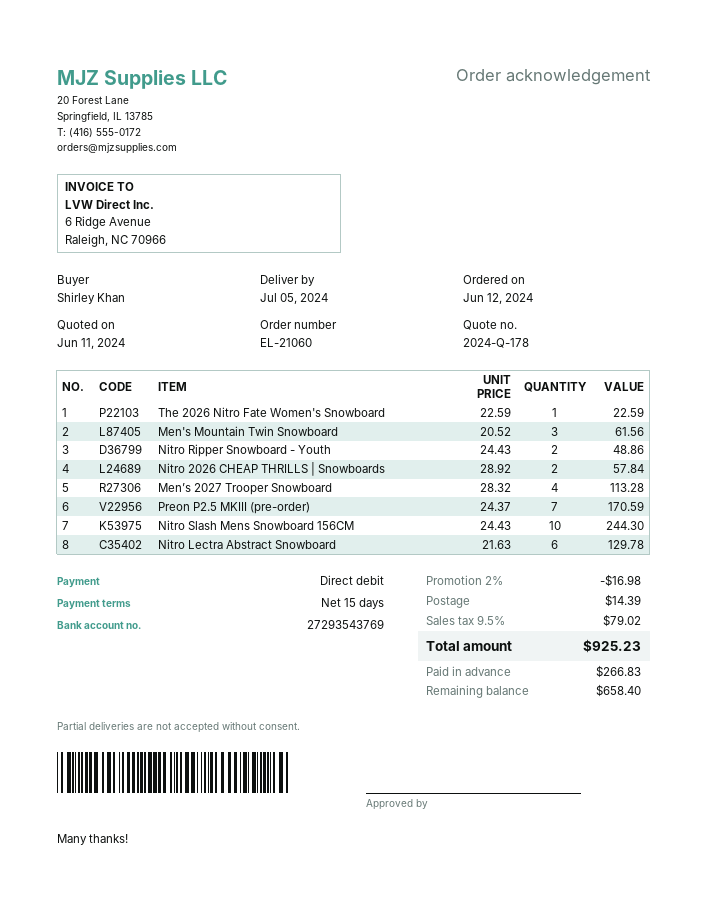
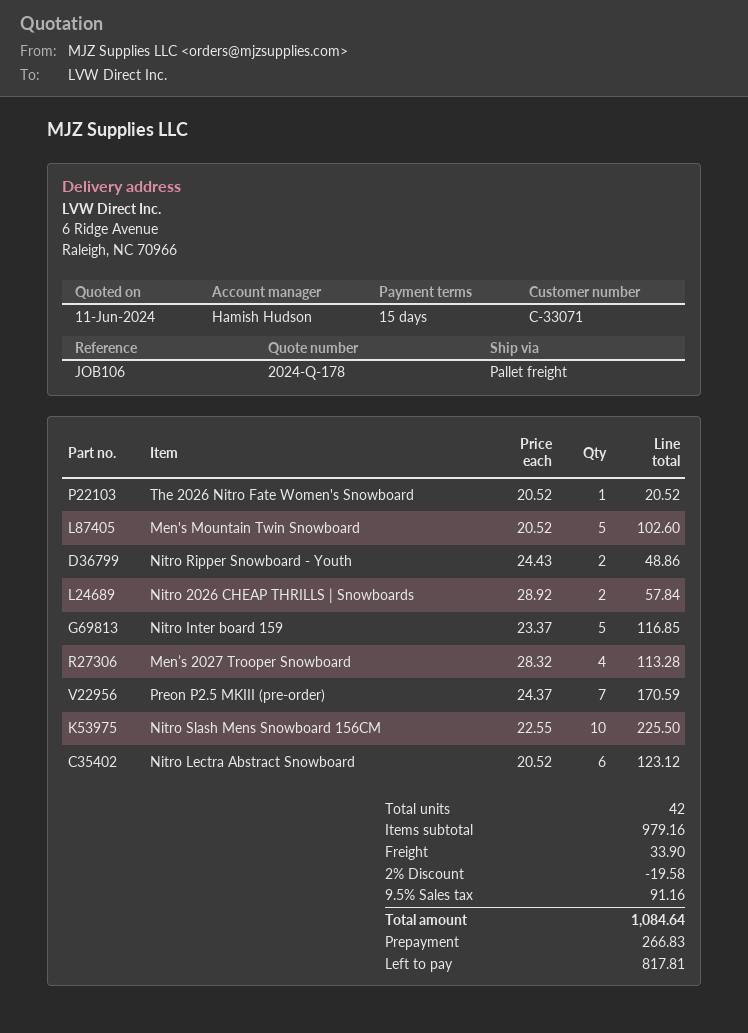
The 2026 Nitro Fate Women's Snowboard: 1 x 22.59 = 22.59 -> 1 x 20.52 = 20.52
Men's Mountain Twin Snowboard: 3 x 20.52 = 61.56 -> 5 x 20.52 = 102.60
Nitro Slash Mens Snowboard 156CM: 10 x 24.43 = 244.30 -> 10 x 22.55 = 225.50
Nitro Lectra Abstract Snowboard: 6 x 21.63 = 129.78 -> 6 x 20.52 = 123.12
Nitro Inter board 159: none -> 5 x 23.37 = 116.85
discount: 2% = 16.98 -> 2% = 19.58
shipping: 14.39 -> 33.90
tax: 9.5% = 79.02 -> 9.5% = 91.16
total: 925.23 -> 1084.64
balance: 658.40 -> 817.81

